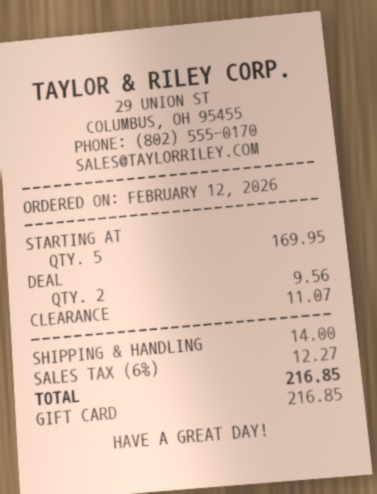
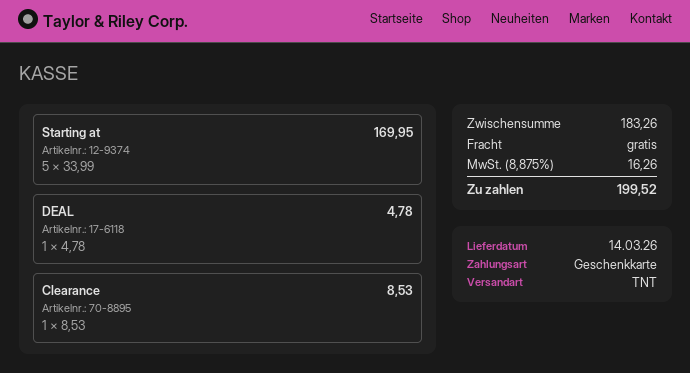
DEAL: 2 for 9.56 -> 1 for 4.78
CLEARANCE: 1 for 11.07 -> 1 for 8.53
shipping: 14.00 -> 0.00
tax: 6% = 12.27 -> 8.875% = 16.26
total: 216.85 -> 199.52

